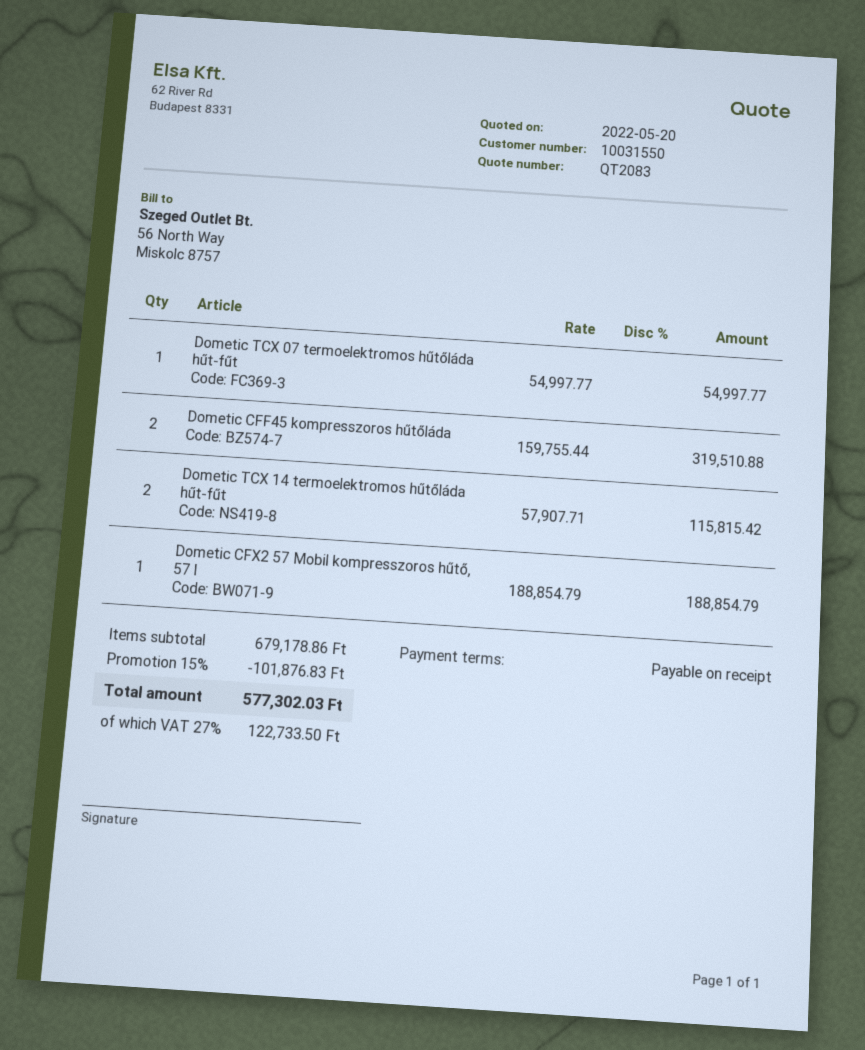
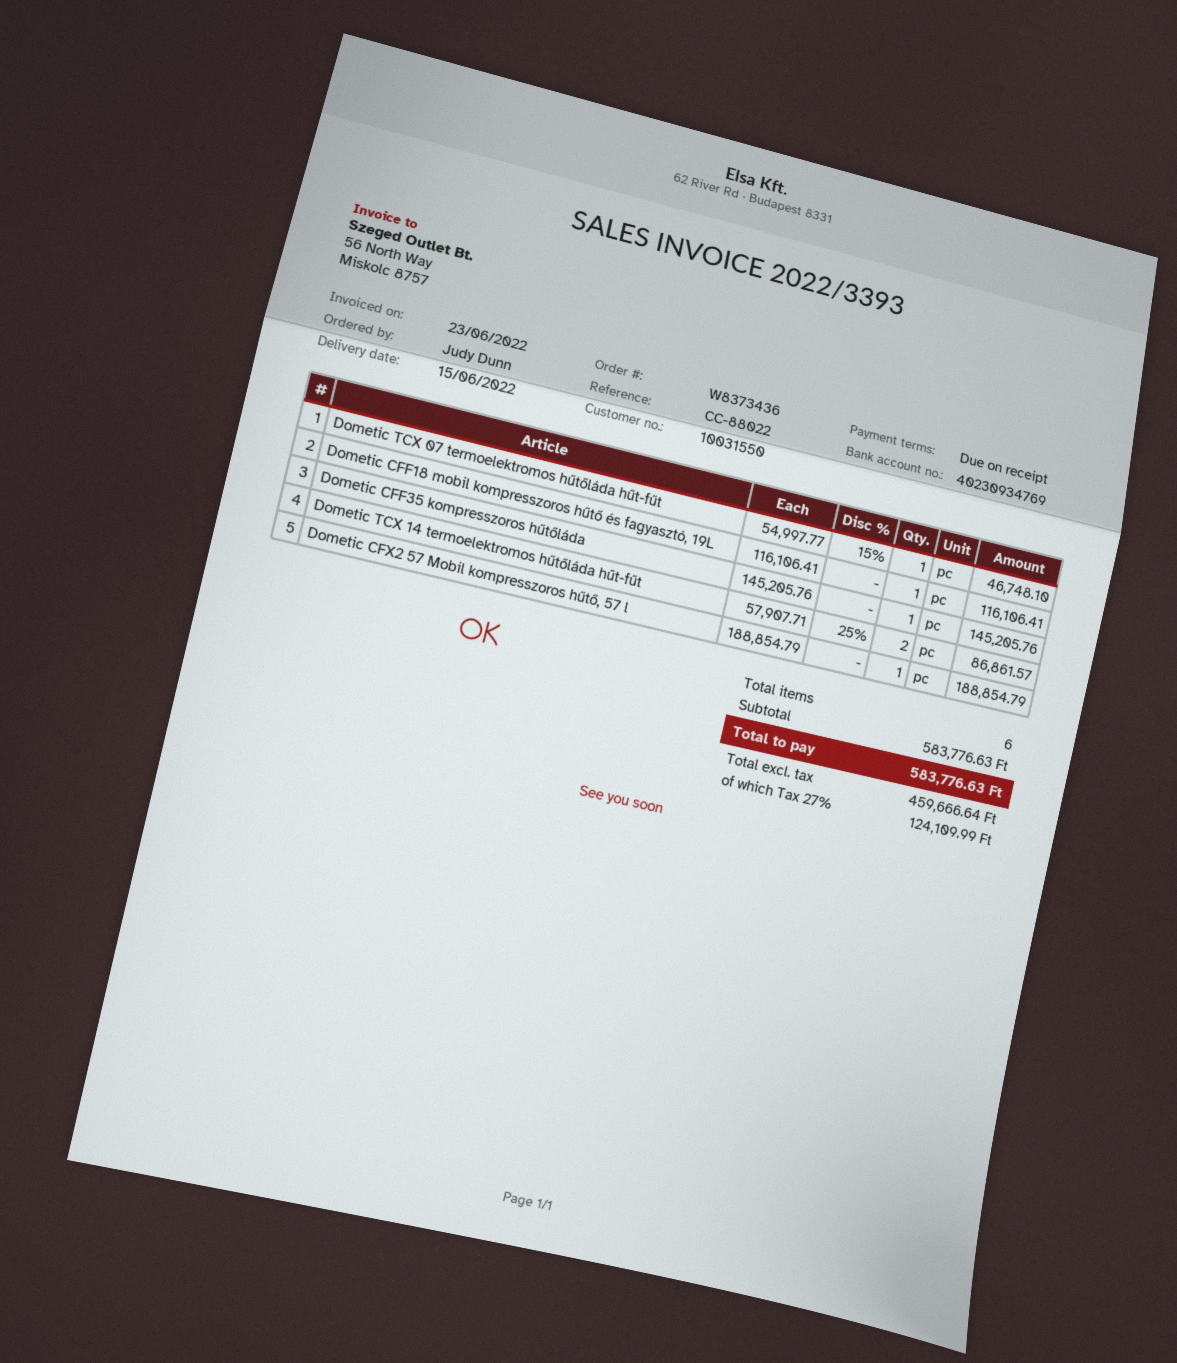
Dometic TCX 07 termoelektromos hűtőláda hűt-fűt: 1 x 54997.77 = 54997.77 -> 1 x 54997.77 - 15% = 46748.10
Dometic CFF45 kompresszoros hűtőláda: 2 x 159755.44 = 319510.88 -> none
Dometic TCX 14 termoelektromos hűtőláda hűt-fűt: 2 x 57907.71 = 115815.42 -> 2 x 57907.71 - 25% = 86861.57
Dometic CFF18 mobil kompresszoros hűtő és fagyasztó, 19L: none -> 1 x 116106.41 = 116106.41
Dometic CFF35 kompresszoros hűtőláda: none -> 1 x 145205.76 = 145205.76
subtotal: 679178.86 -> 583776.63
discount: 15% = 101876.83 -> none
tax: 27% = 122733.50 -> 27% = 124109.99
total: 577302.03 -> 583776.63

